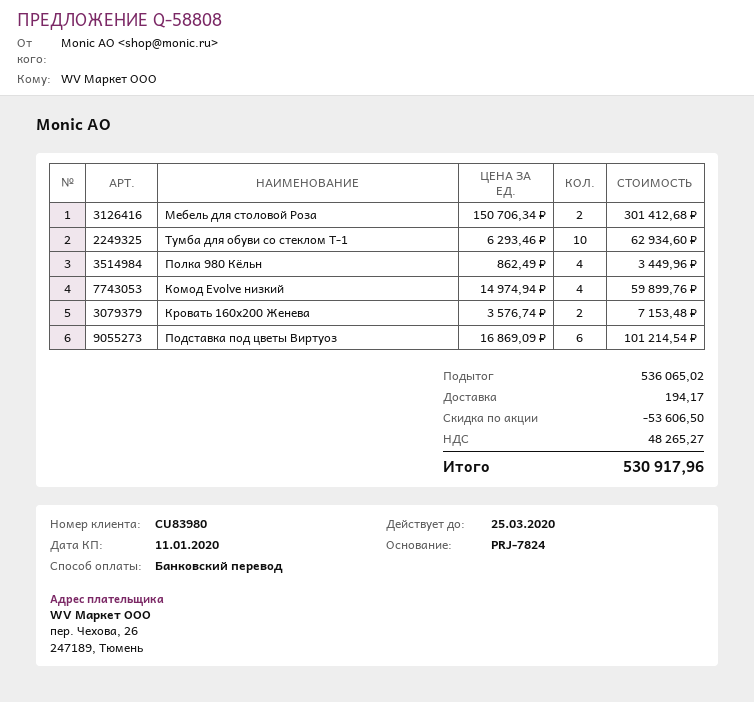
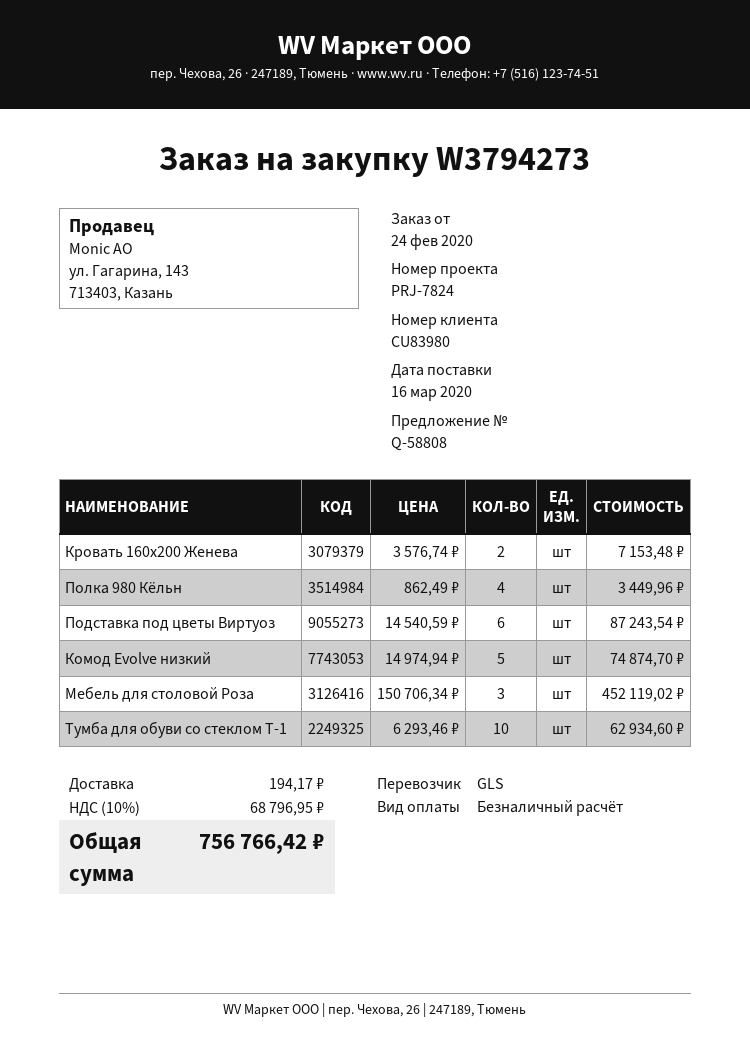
Мебель для столовой Роза: 2 x 150706.34 = 301412.68 -> 3 x 150706.34 = 452119.02
Комод Evolve низкий: 4 x 14974.94 = 59899.76 -> 5 x 14974.94 = 74874.70
Подставка под цветы Виртуоз: 6 x 16869.09 = 101214.54 -> 6 x 14540.59 = 87243.54
discount: 53606.50 -> none
tax: 48265.27 -> 68796.95
total: 530917.96 -> 756766.42

